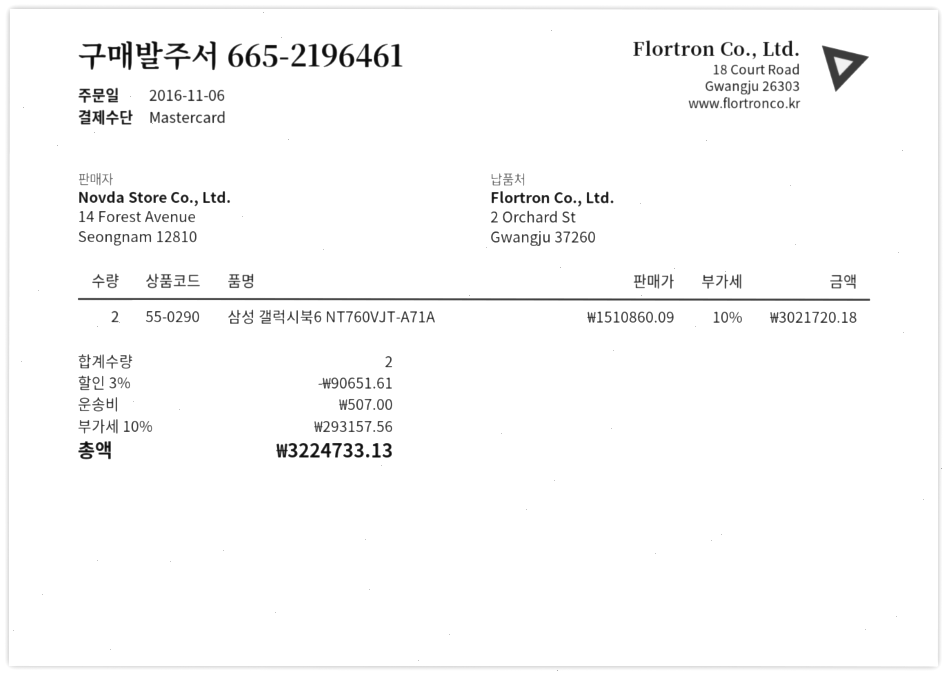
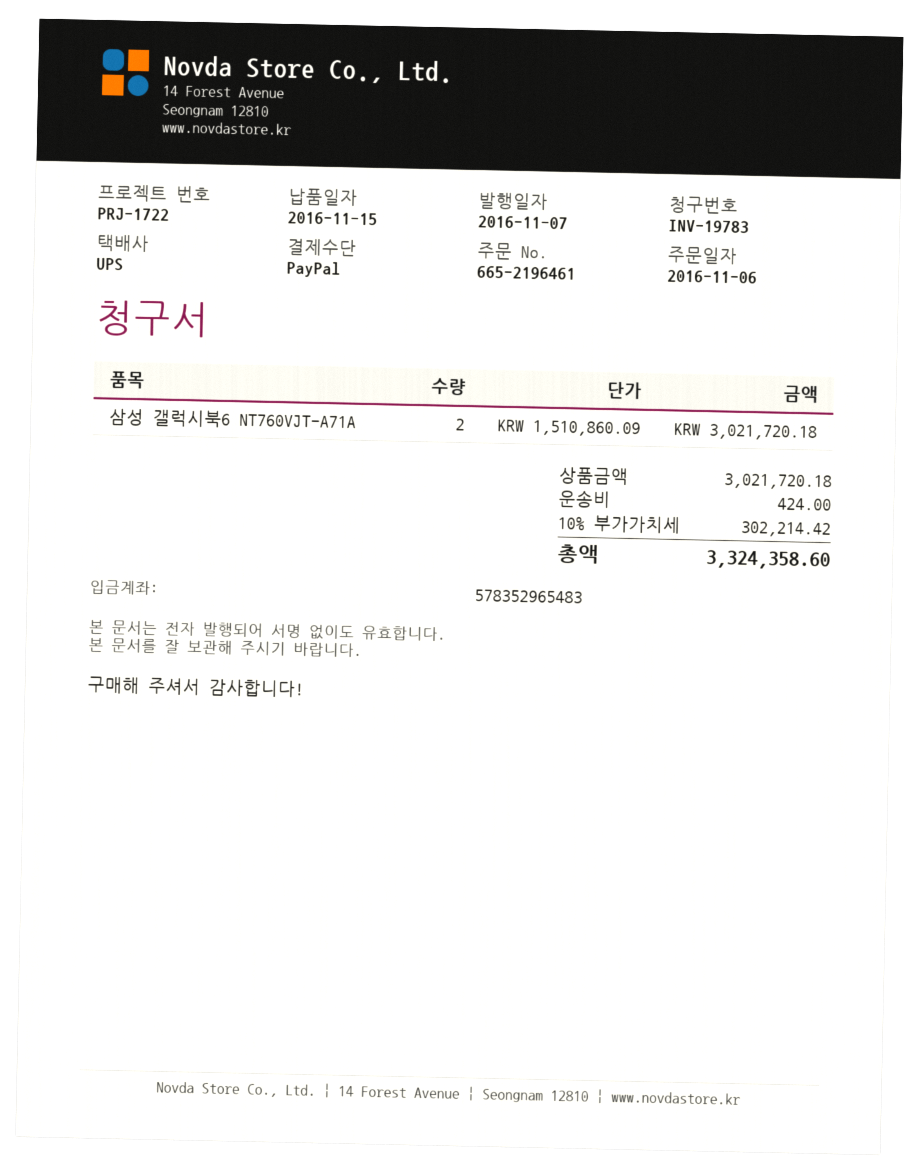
payment method: Mastercard -> PayPal
discount: 3% = 90651.61 -> none
shipping: 507.00 -> 424.00
tax: 10% = 293157.56 -> 10% = 302214.42
total: 3224733.13 -> 3324358.60

